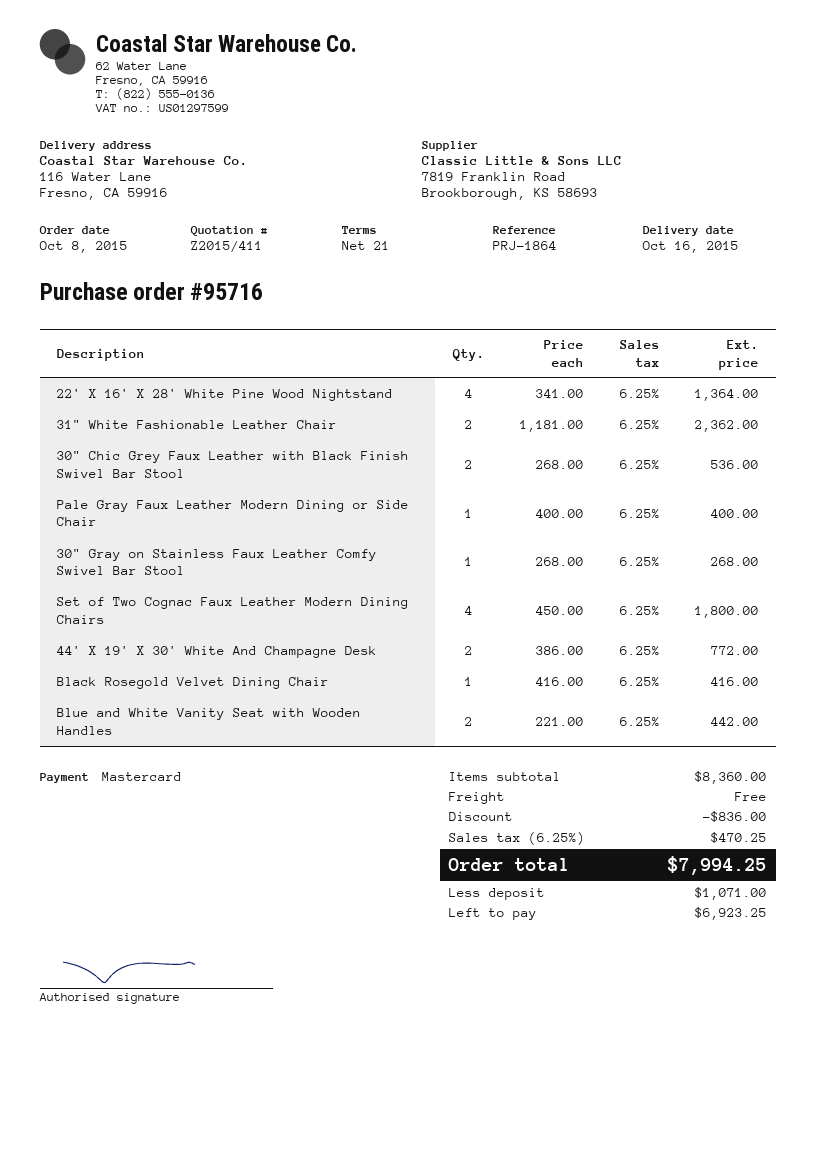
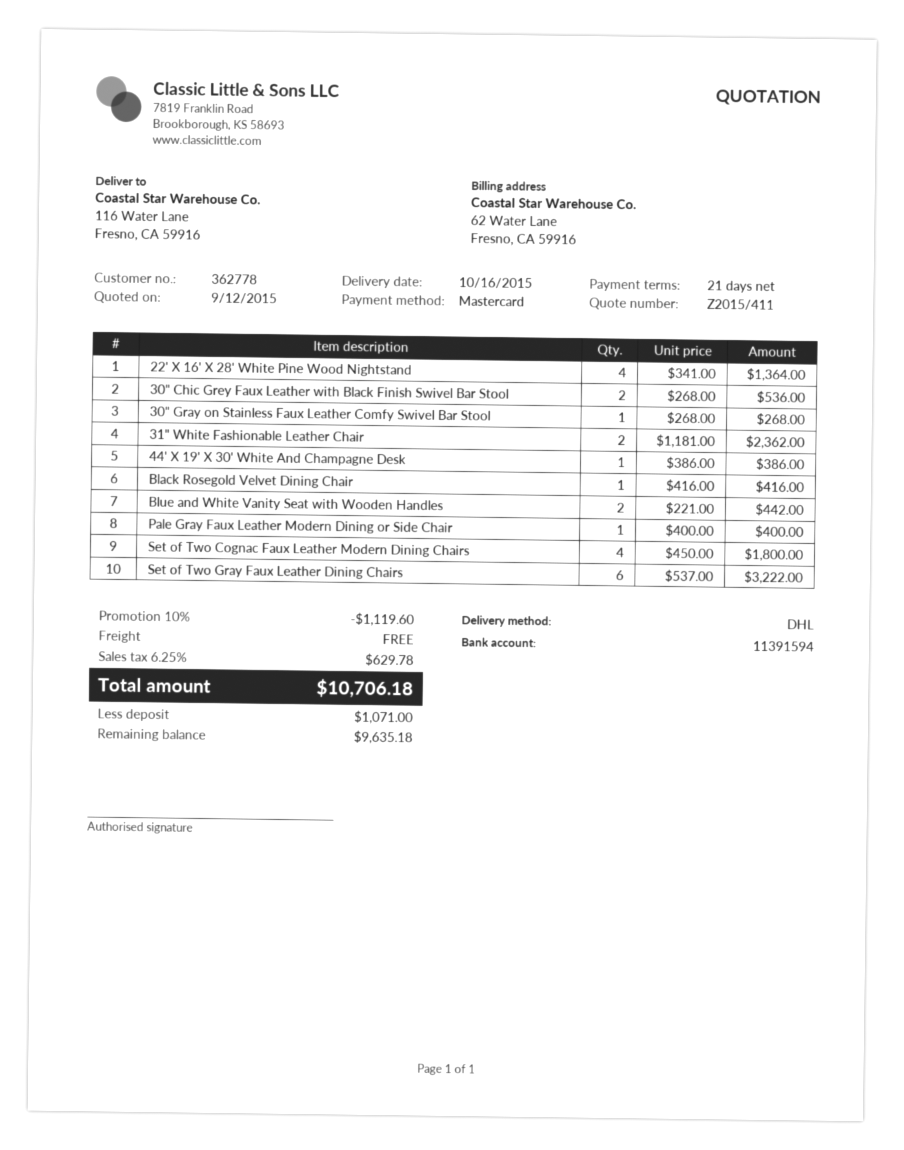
44' X 19' X 30' White And Champagne Desk: 2 x 386.00 = 772.00 -> 1 x 386.00 = 386.00
Set of Two Gray Faux Leather Dining Chairs: none -> 6 x 537.00 = 3222.00
discount: 836.00 -> 1119.60
tax: 6.25% = 470.25 -> 6.25% = 629.78
total: 7994.25 -> 10706.18
balance: 6923.25 -> 9635.18

